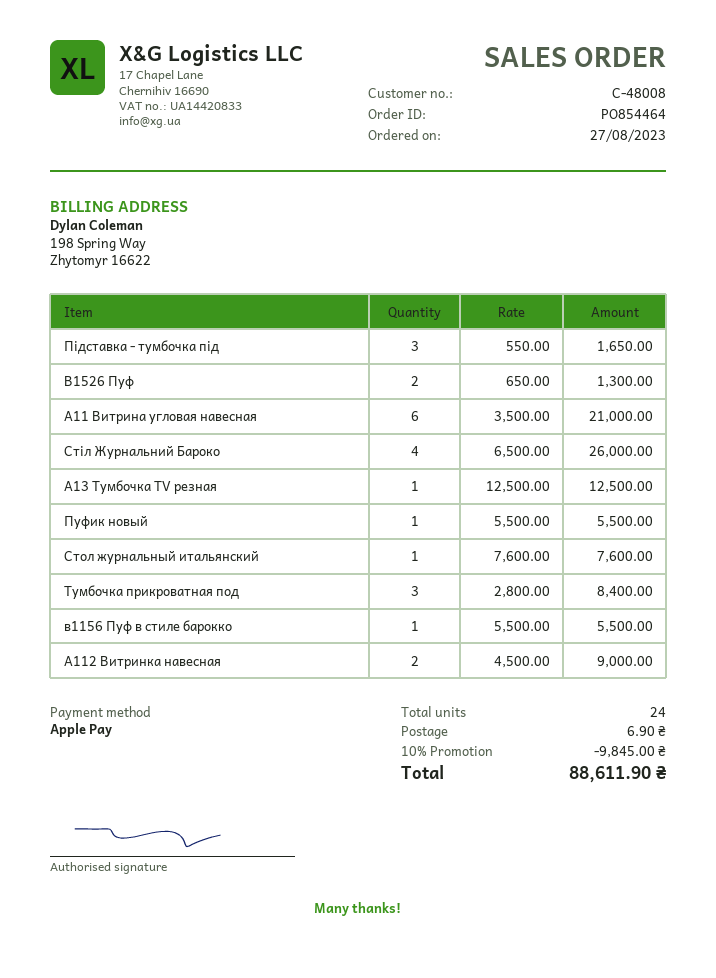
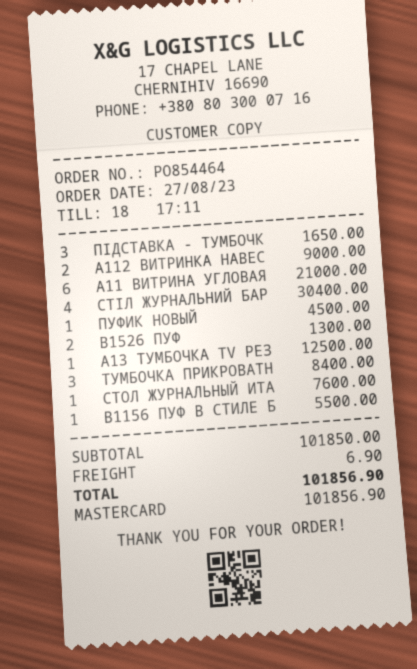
payment method: Apple Pay -> Mastercard
Стіл Журнальний Бароко: 4 for 26000.00 -> 4 for 30400.00
Пуфик новый: 1 for 5500.00 -> 1 for 4500.00
discount: 10% = 9845.00 -> none
total: 88611.90 -> 101856.90

